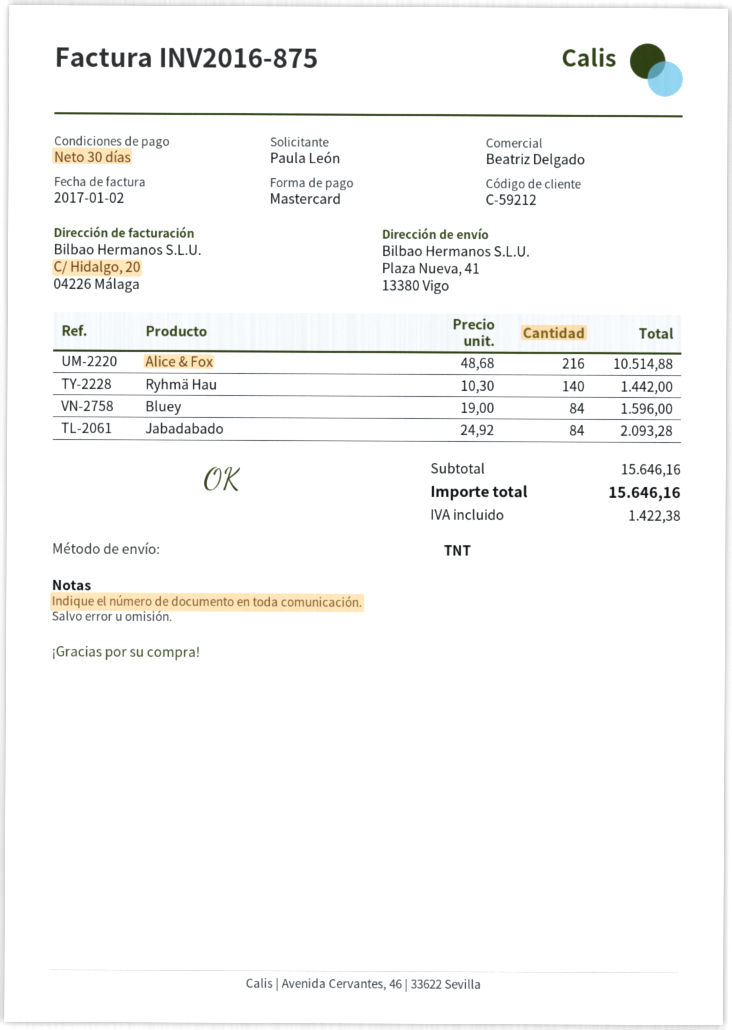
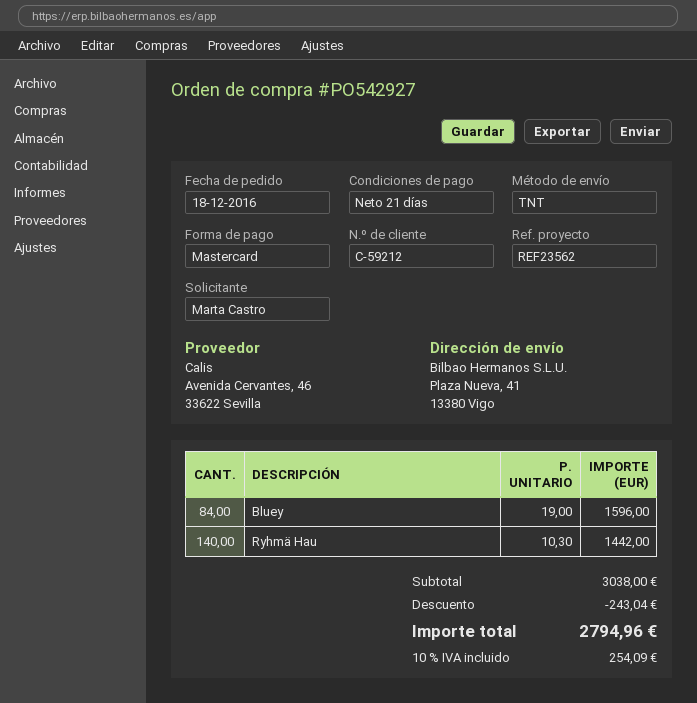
payment terms: 30 days -> 21 days
ordered by: Paula León -> Marta Castro
Alice & Fox: 216 x 48.68 = 10514.88 -> none
Jabadabado: 84 x 24.92 = 2093.28 -> none
subtotal: 15646.16 -> 3038.00
discount: none -> 243.04
tax: 1422.38 -> 254.09
total: 15646.16 -> 2794.96

